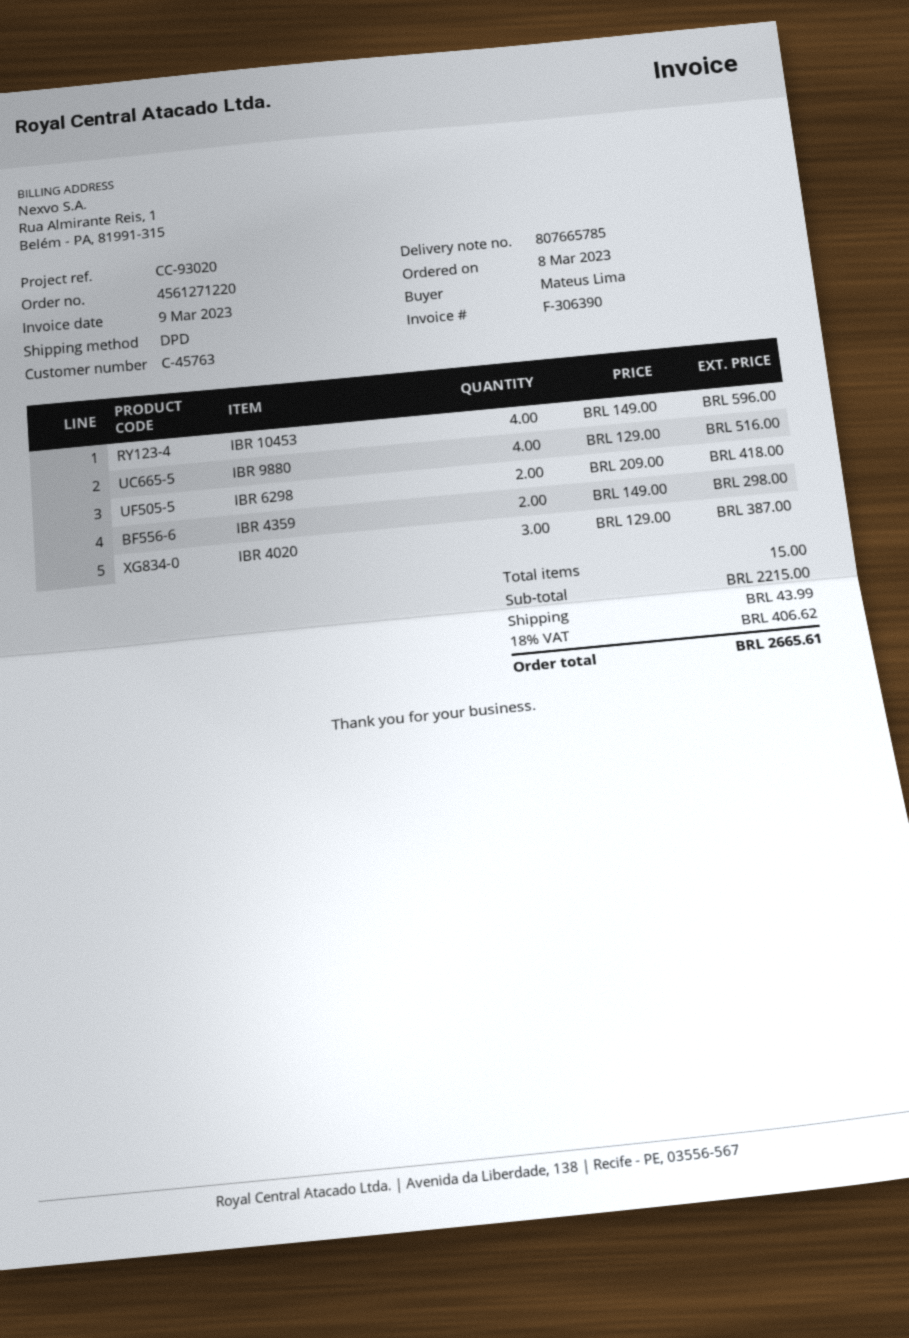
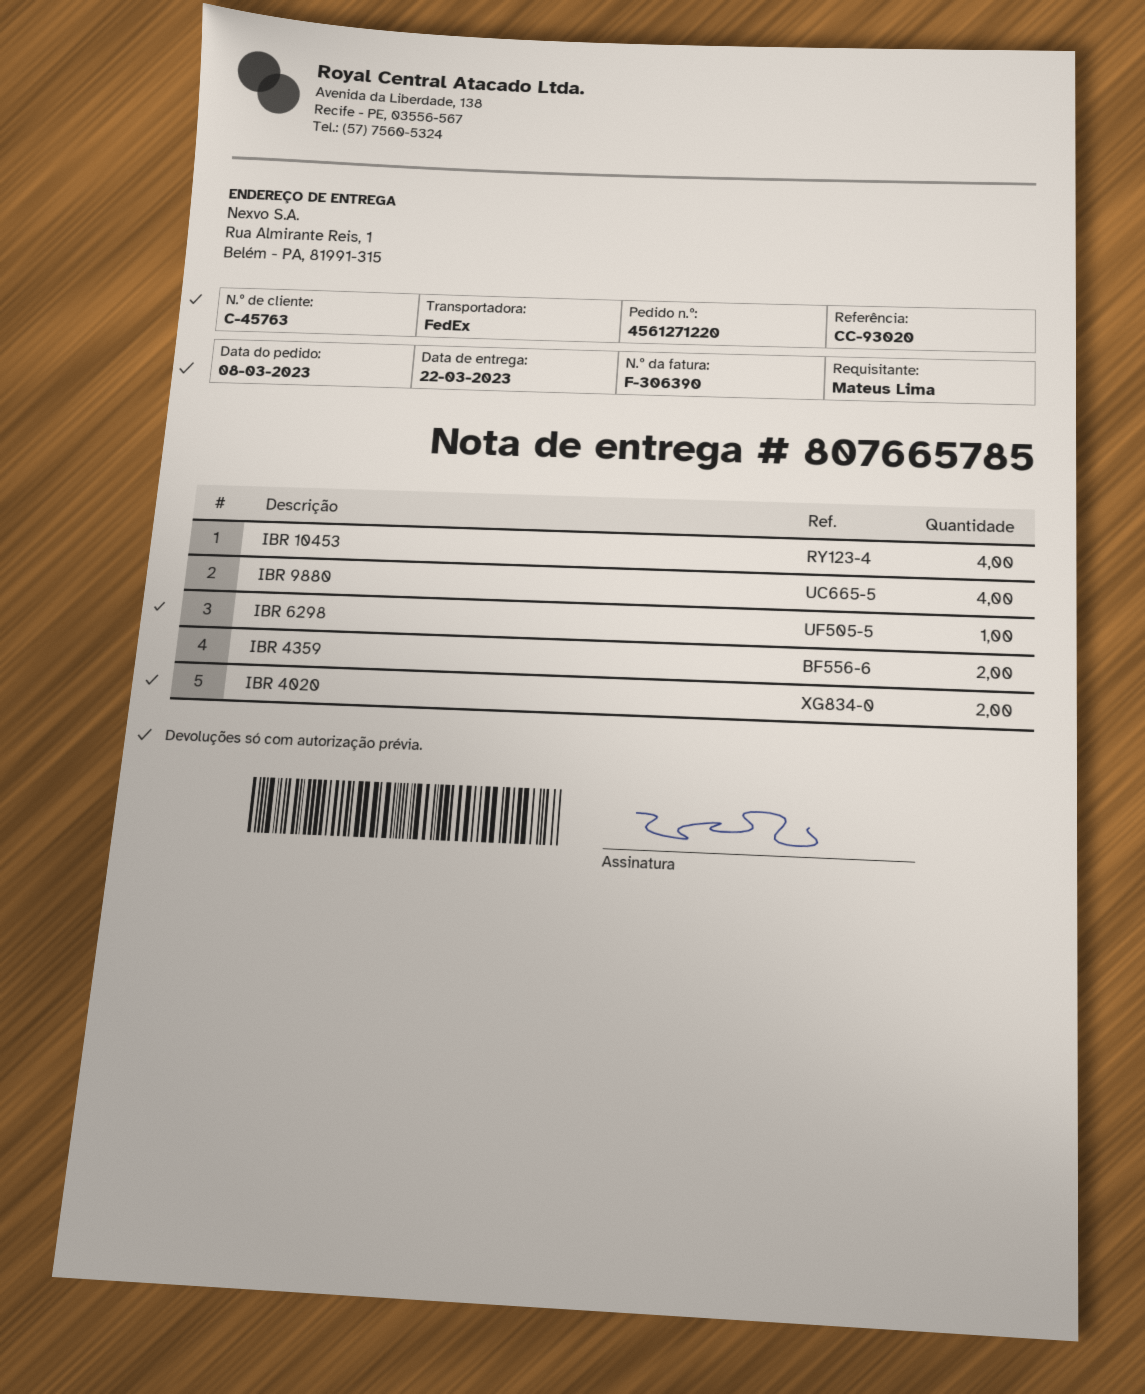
shipping method: DPD -> FedEx
IBR 6298: 2 -> 1
IBR 4020: 3 -> 2

